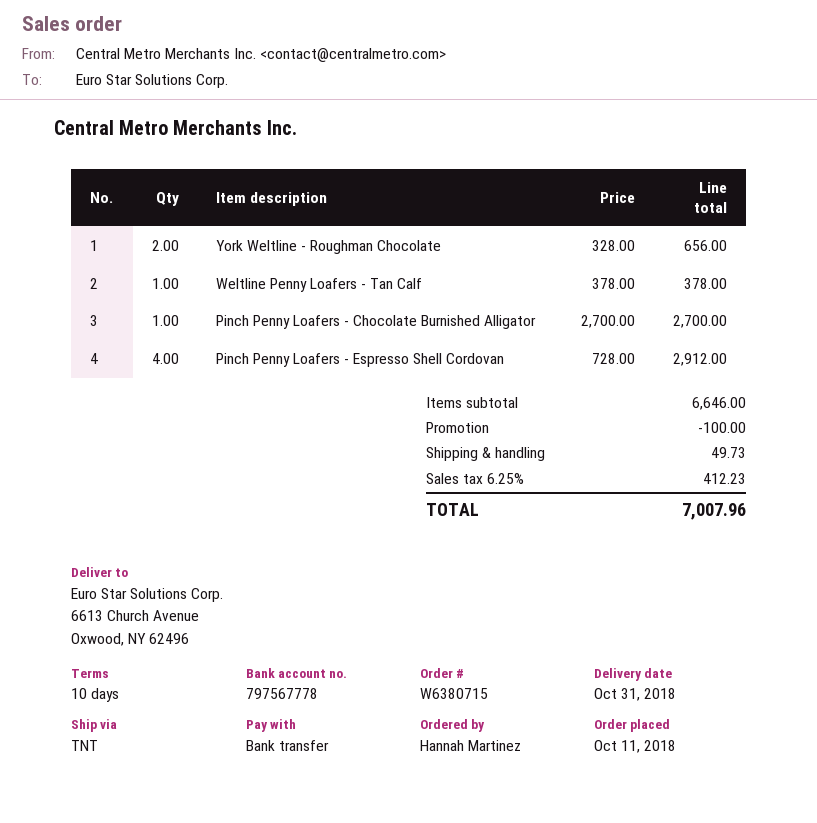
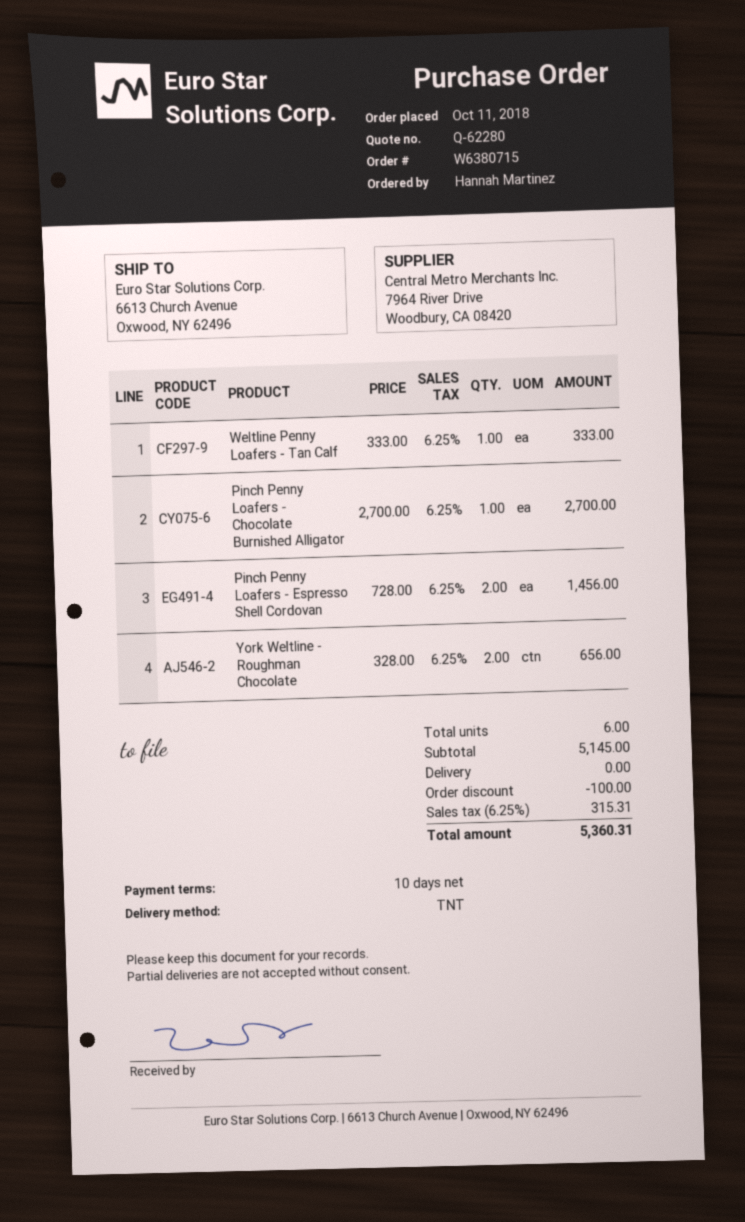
Weltline Penny Loafers - Tan Calf: 1 x 378.00 = 378.00 -> 1 x 333.00 = 333.00
Pinch Penny Loafers - Espresso Shell Cordovan: 4 x 728.00 = 2912.00 -> 2 x 728.00 = 1456.00
subtotal: 6646.00 -> 5145.00
shipping: 49.73 -> 0.00
tax: 6.25% = 412.23 -> 6.25% = 315.31
total: 7007.96 -> 5360.31

